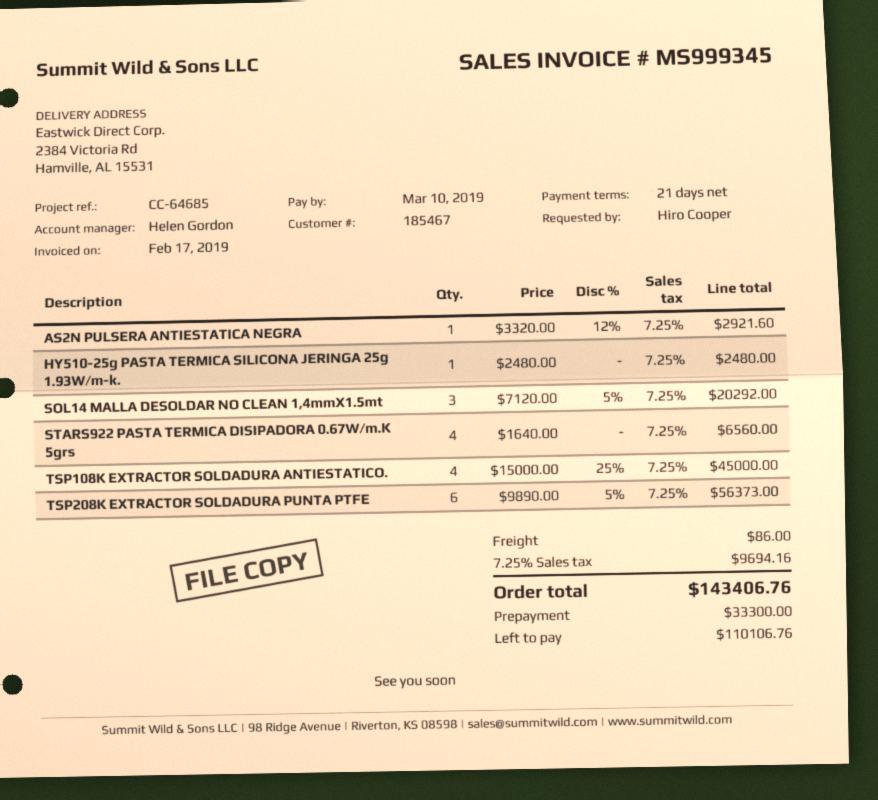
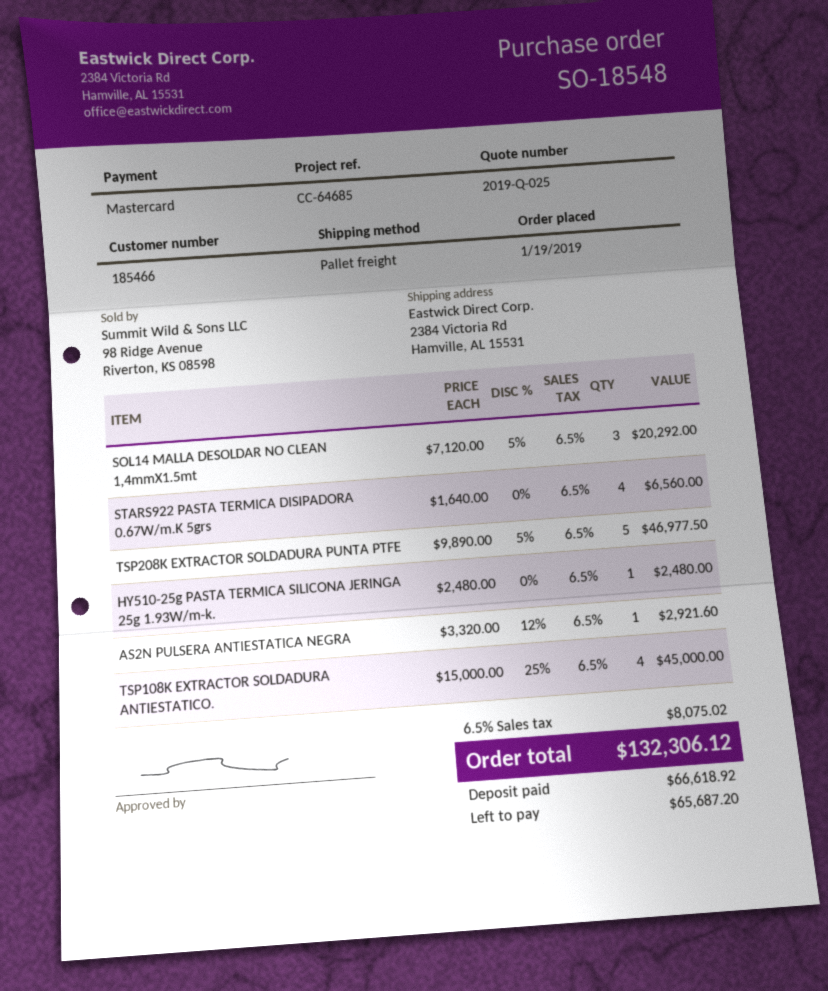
customer number: 185467 -> 185466
TSP208K EXTRACTOR SOLDADURA PUNTA PTFE: 6 x 9890.00 - 5% = 56373.00 -> 5 x 9890.00 - 5% = 46977.50
shipping: 86.00 -> none
tax: 7.25% = 9694.16 -> 6.5% = 8075.02
total: 143406.76 -> 132306.12
deposit: 33300.00 -> 66618.92
balance: 110106.76 -> 65687.20

